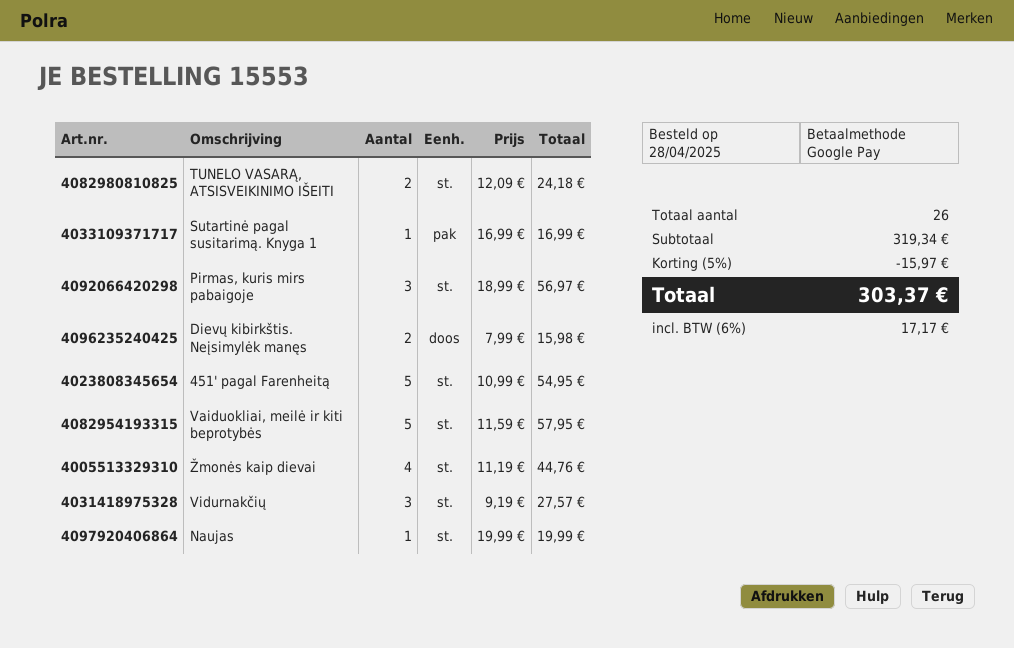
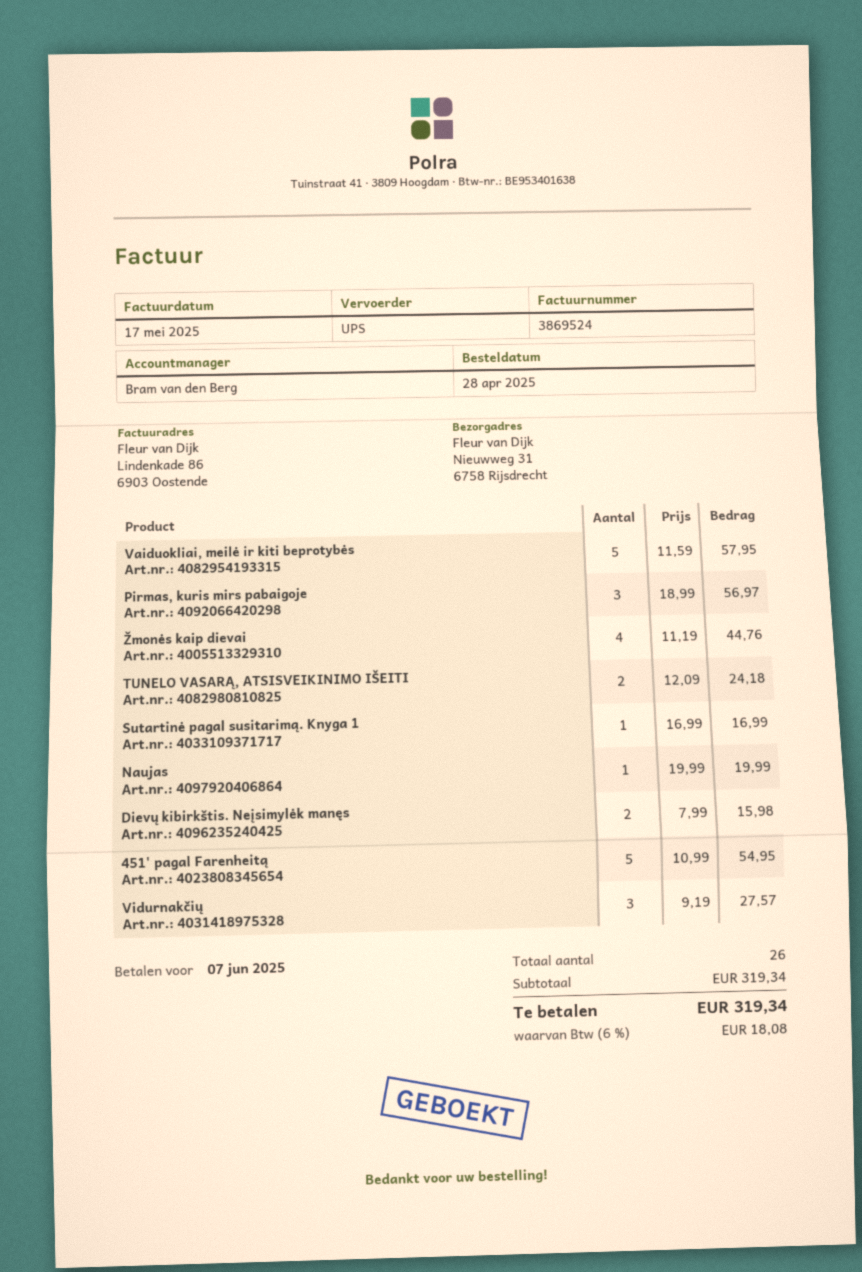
discount: 5% = 15.97 -> none
tax: 6% = 17.17 -> 6% = 18.08
total: 303.37 -> 319.34

